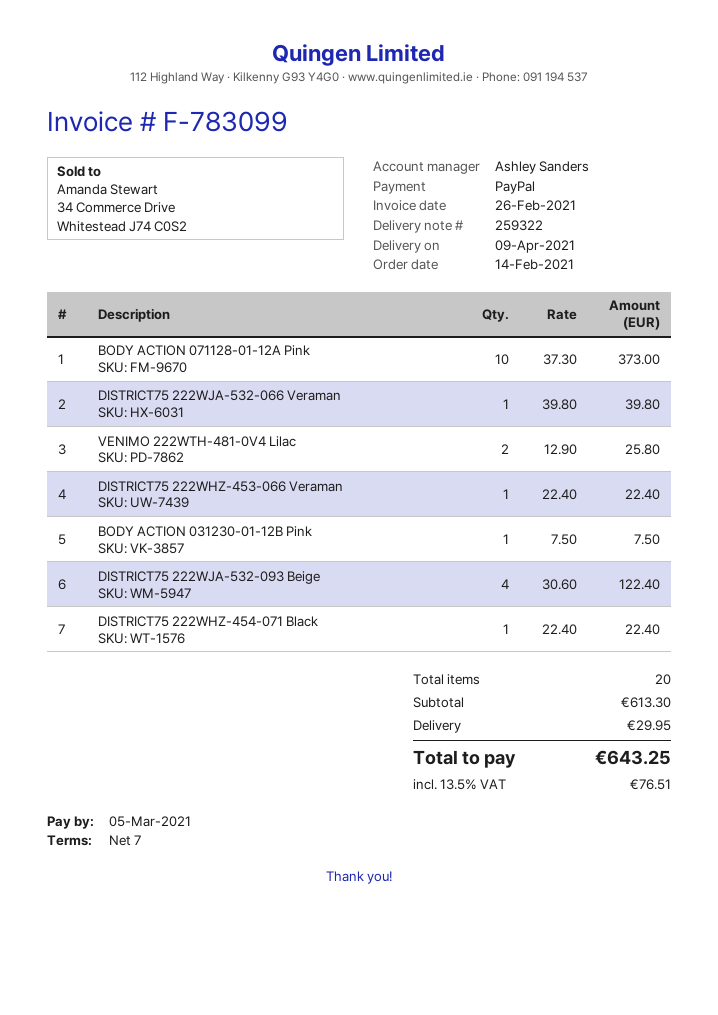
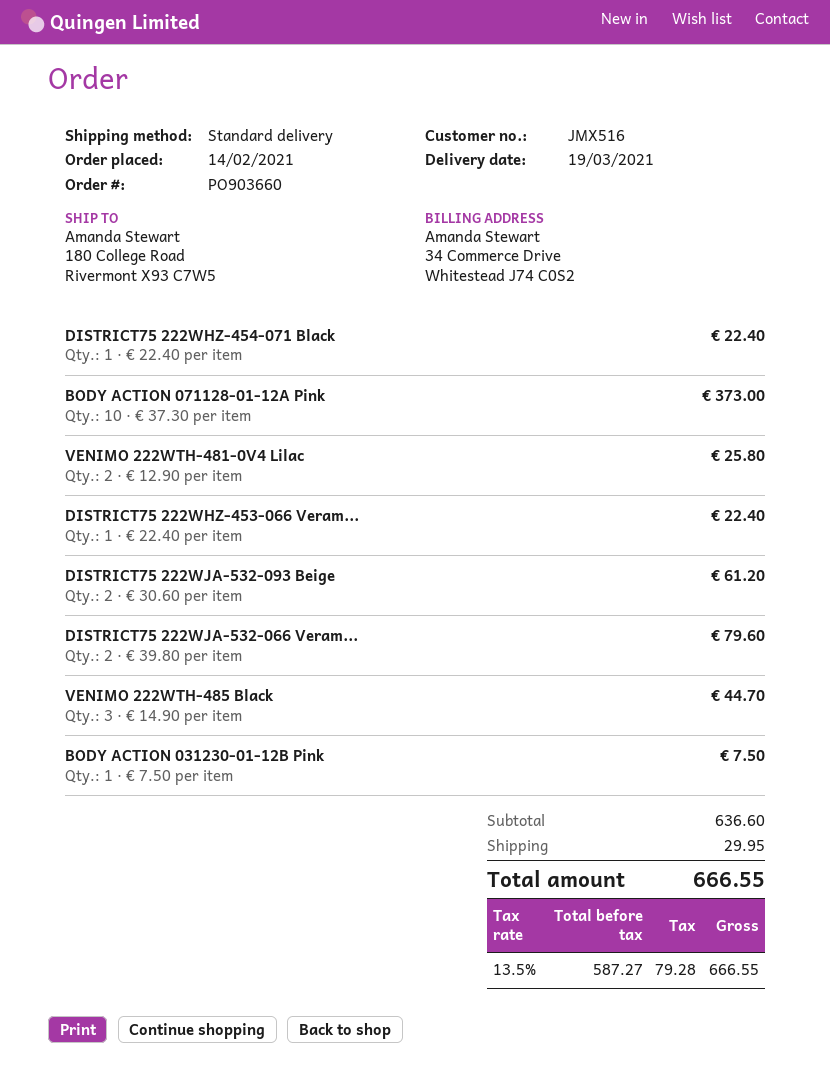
delivery date: 2021-04-09 -> 2021-03-19
DISTRICT75 222WJA-532-066 Veraman: 1 x 39.80 = 39.80 -> 2 x 39.80 = 79.60
DISTRICT75 222WJA-532-093 Beige: 4 x 30.60 = 122.40 -> 2 x 30.60 = 61.20
VENIMO 222WTH-485 Black: none -> 3 x 14.90 = 44.70
subtotal: 613.30 -> 636.60
tax: 13.5% = 76.51 -> 13.5% = 79.28
total: 643.25 -> 666.55

